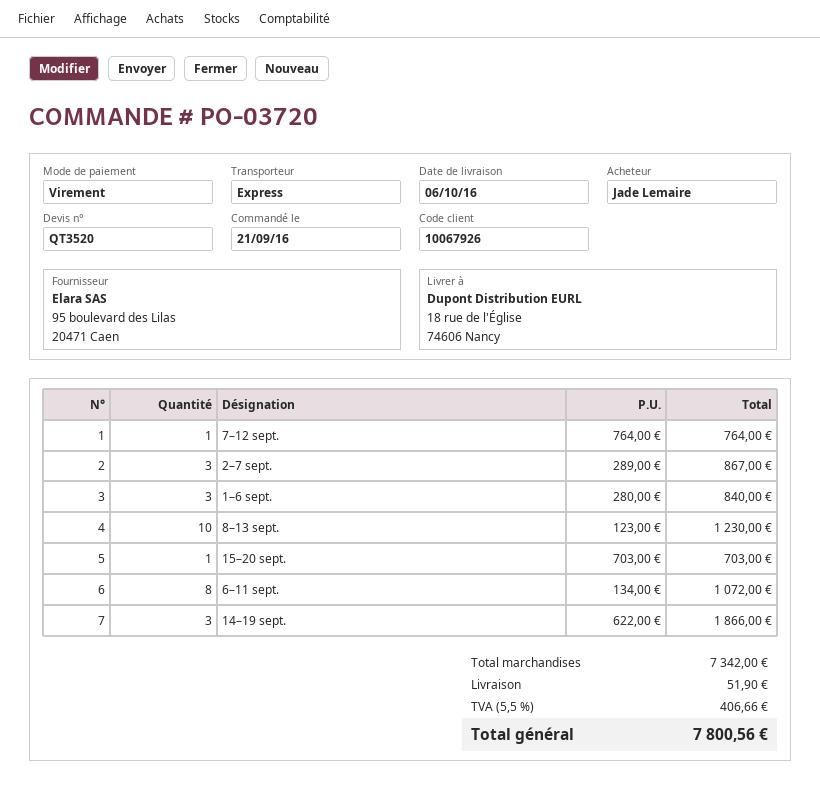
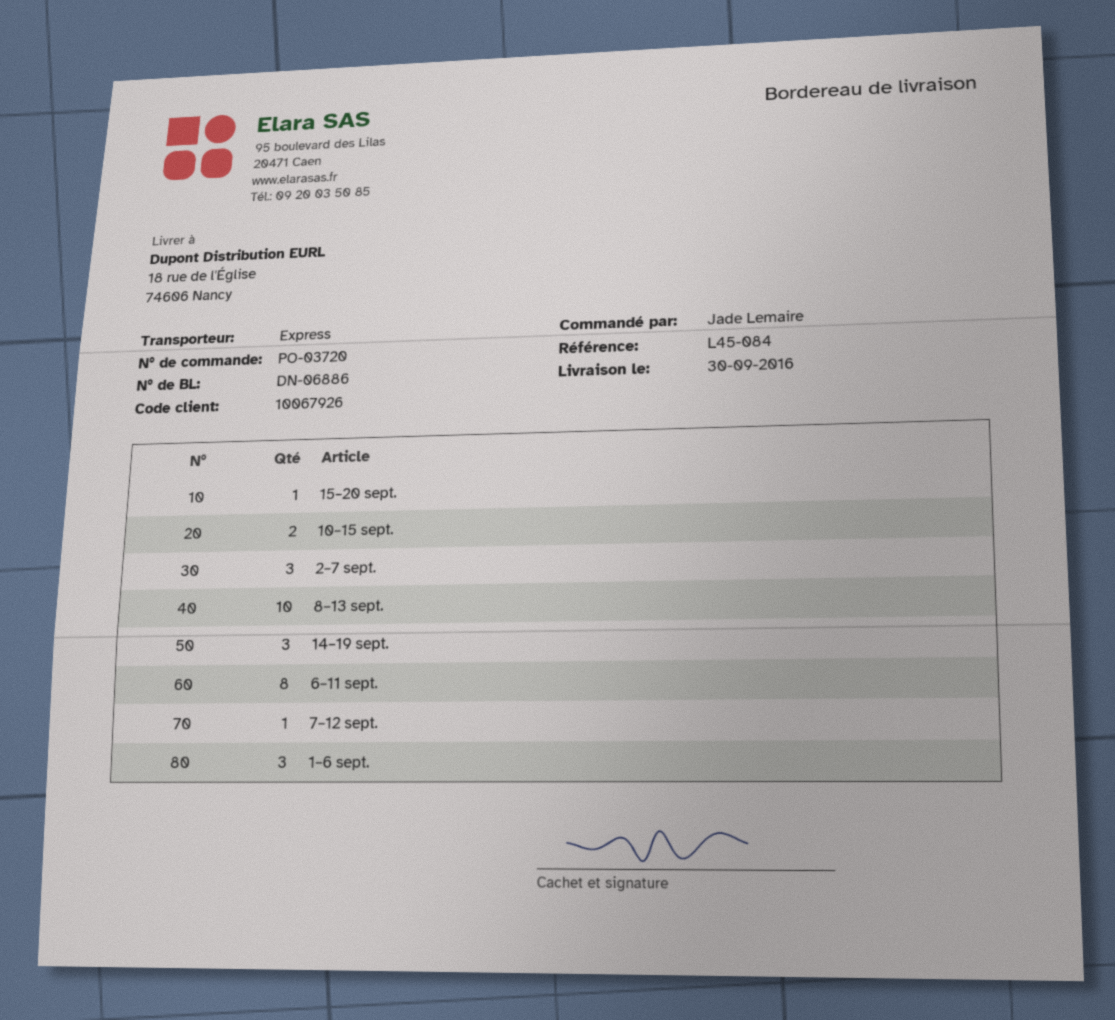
delivery date: 2016-10-06 -> 2016-09-30
10–15 sept.: none -> 2

